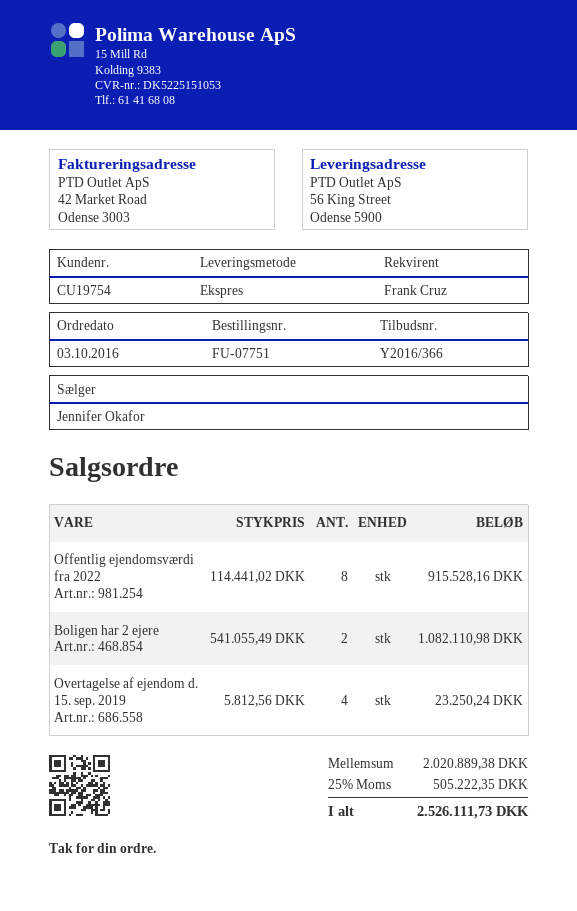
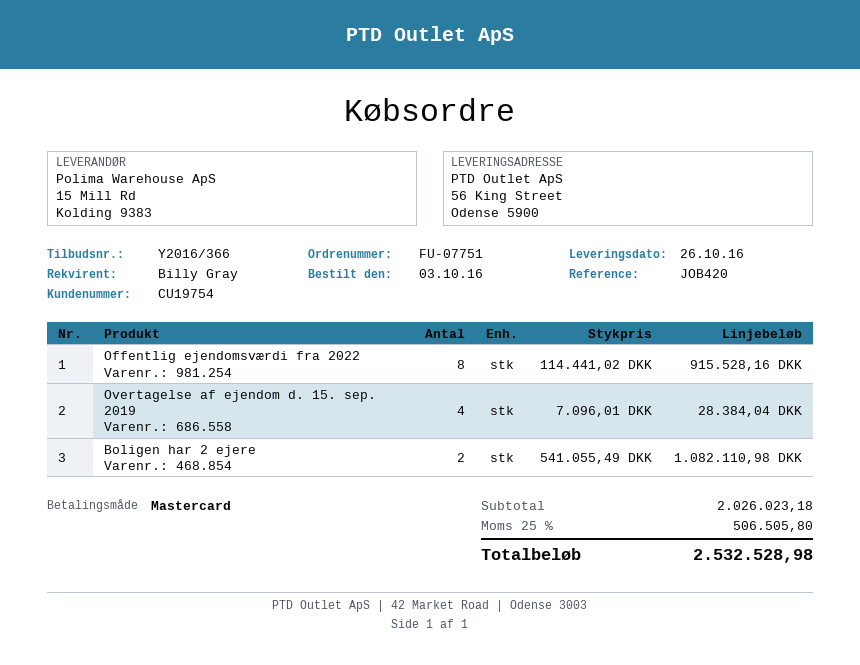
ordered by: Frank Cruz -> Billy Gray
Overtagelse af ejendom d. 15. sep. 2019: 4 x 5812.56 = 23250.24 -> 4 x 7096.01 = 28384.04
subtotal: 2020889.38 -> 2026023.18
tax: 25% = 505222.35 -> 25% = 506505.80
total: 2526111.73 -> 2532528.98

